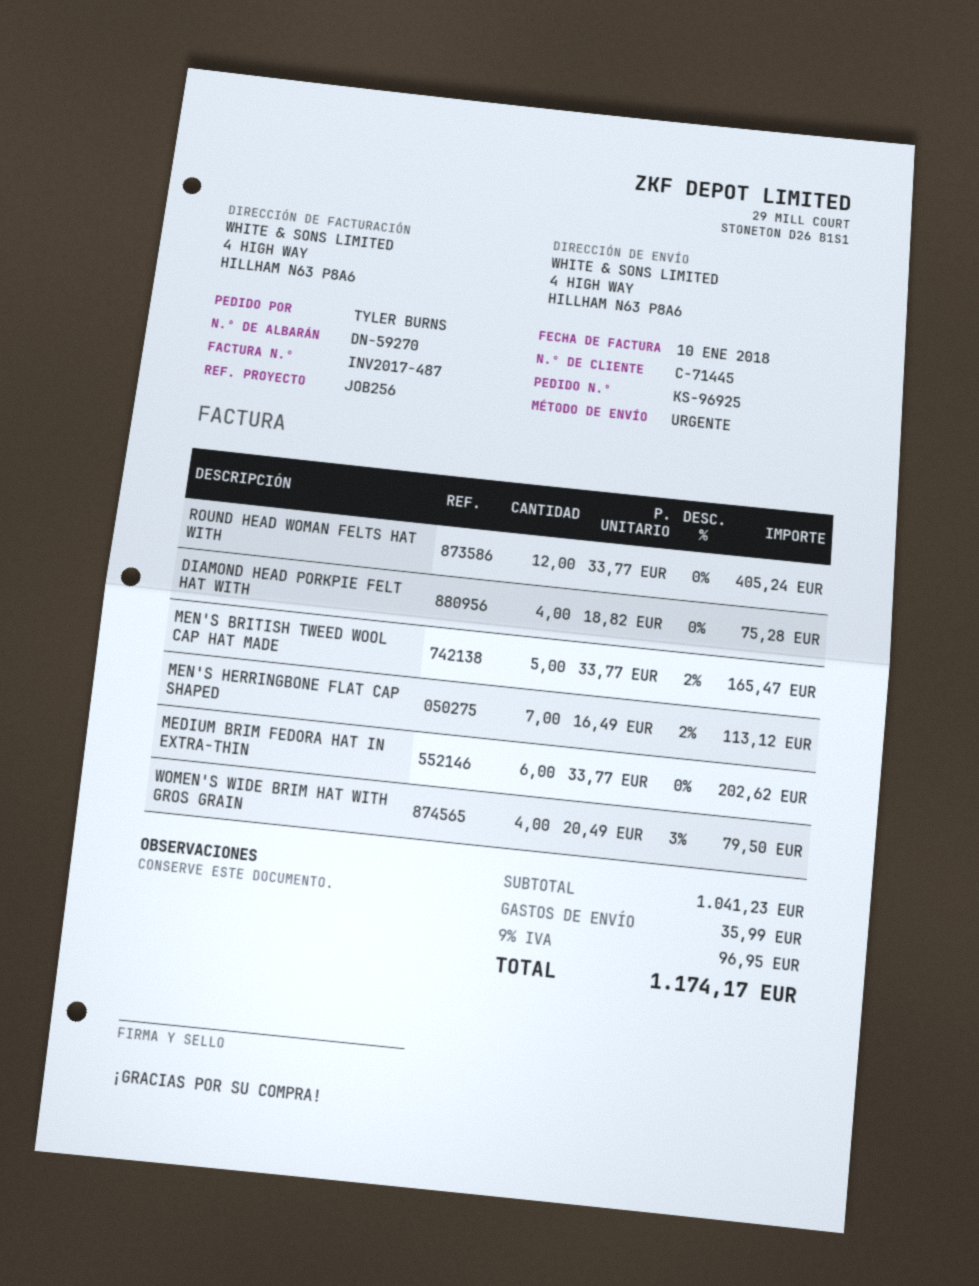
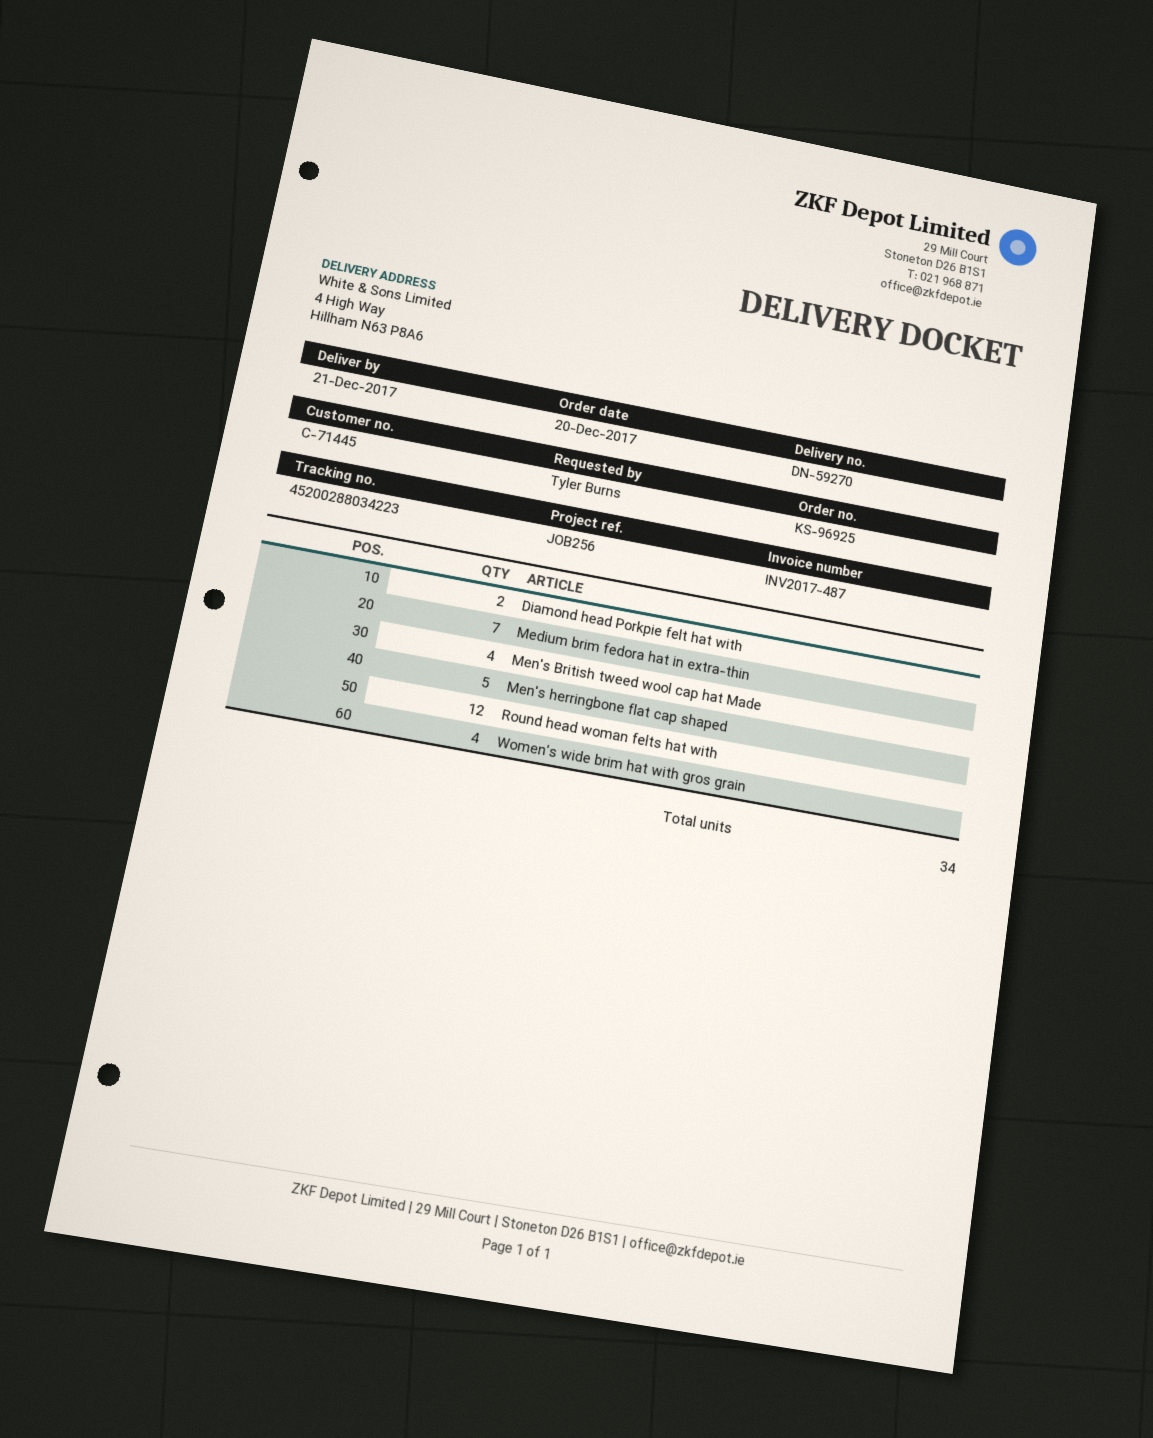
DIAMOND HEAD PORKPIE FELT HAT WITH: 4 -> 2
MEN'S BRITISH TWEED WOOL CAP HAT MADE: 5 -> 4
MEN'S HERRINGBONE FLAT CAP SHAPED: 7 -> 5
MEDIUM BRIM FEDORA HAT IN EXTRA-THIN: 6 -> 7

